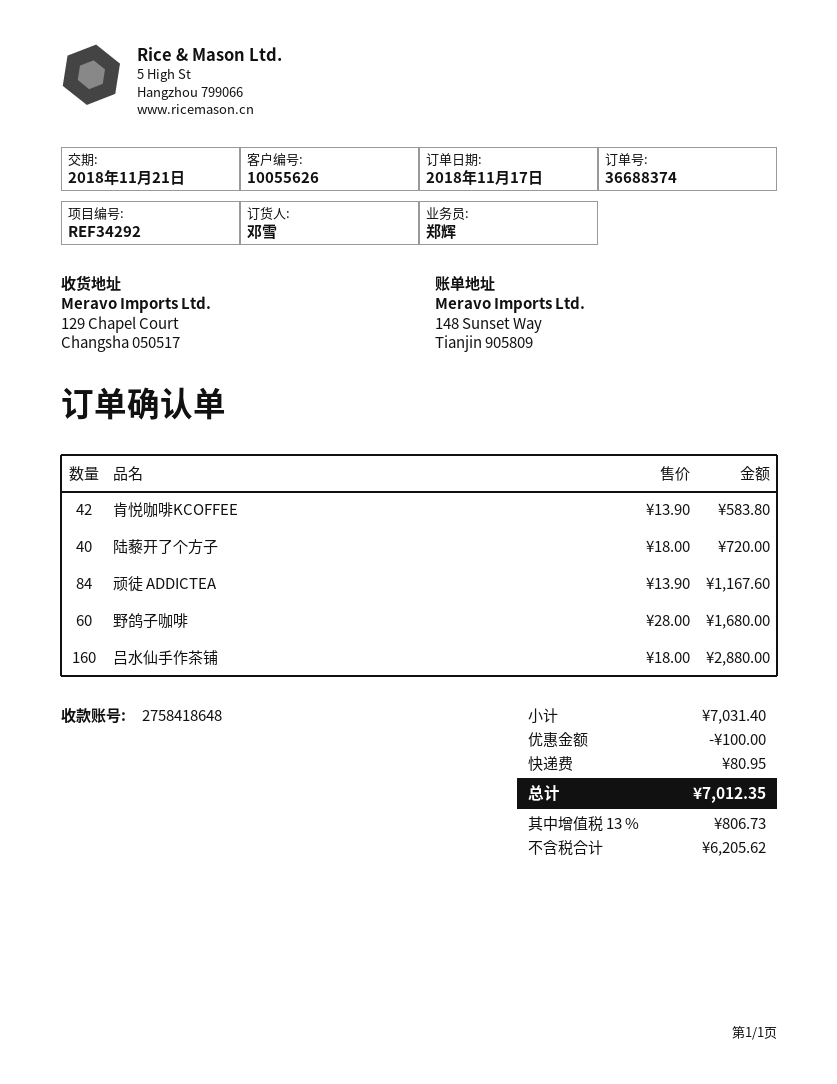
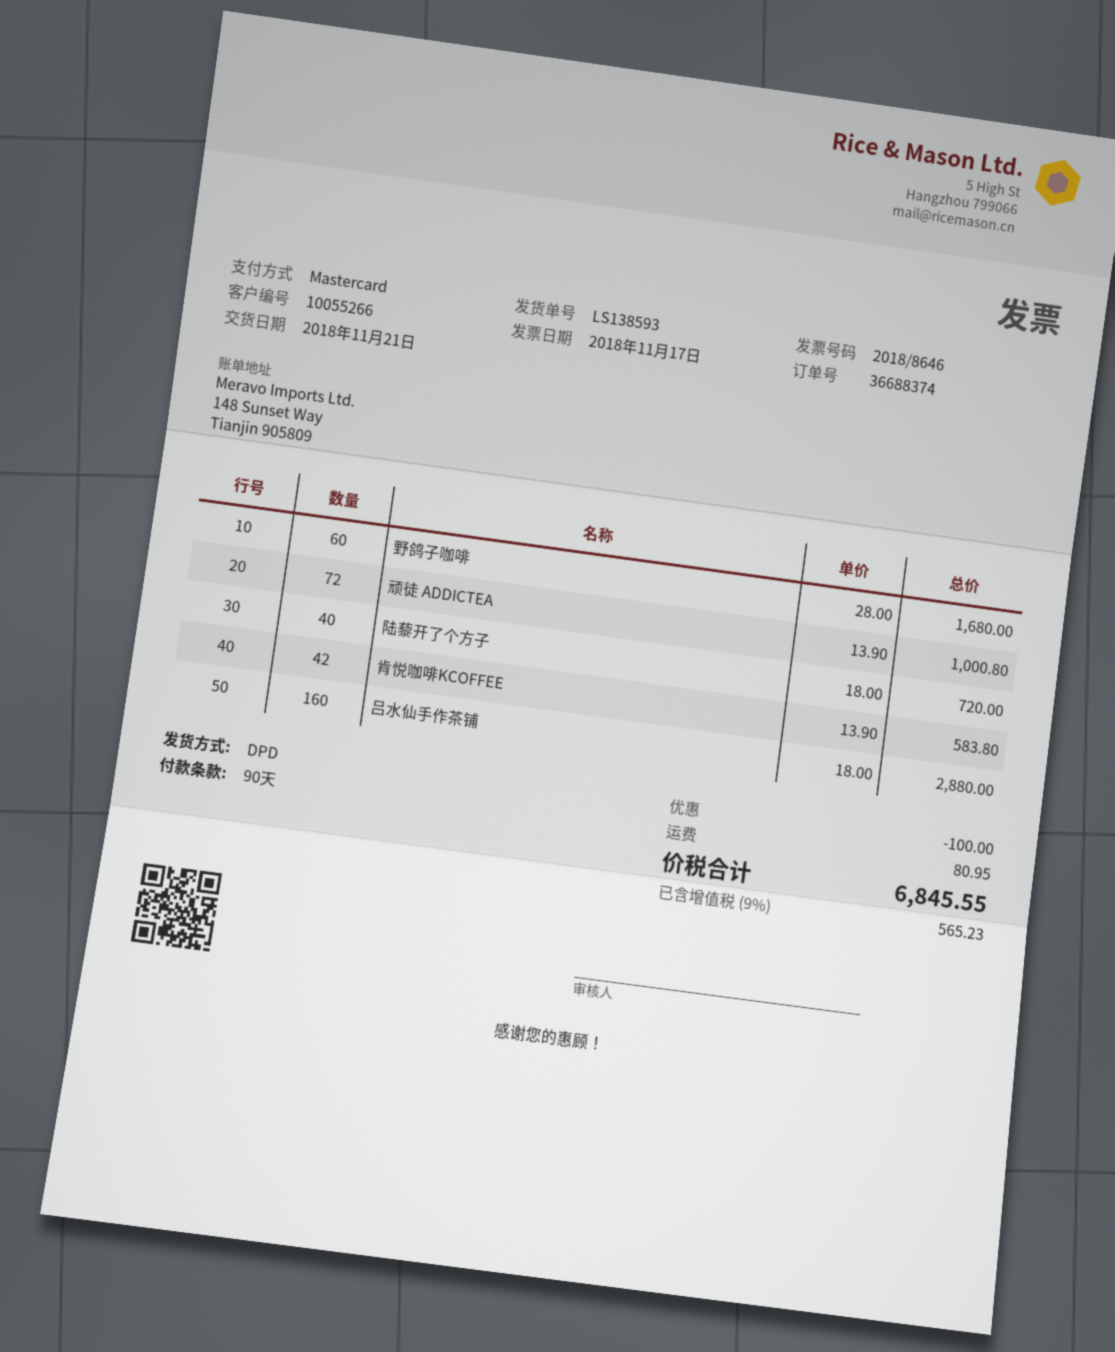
customer number: 10055626 -> 10055266
顽徒 ADDICTEA: 84 x 13.90 = 1167.60 -> 72 x 13.90 = 1000.80
tax: 13% = 806.73 -> 9% = 565.23
total: 7012.35 -> 6845.55

